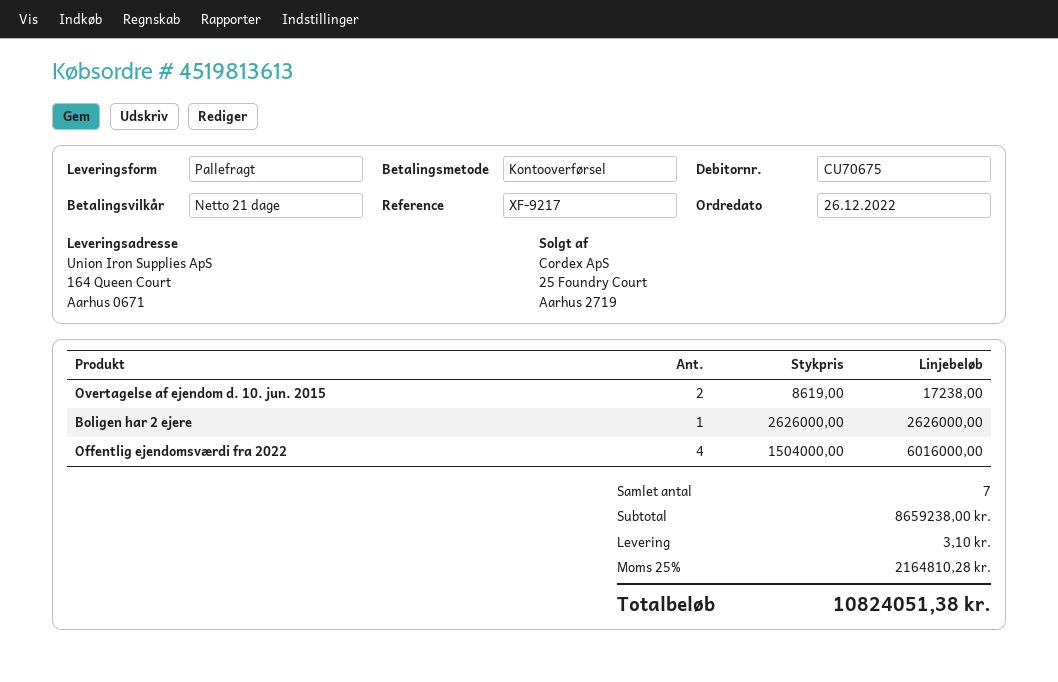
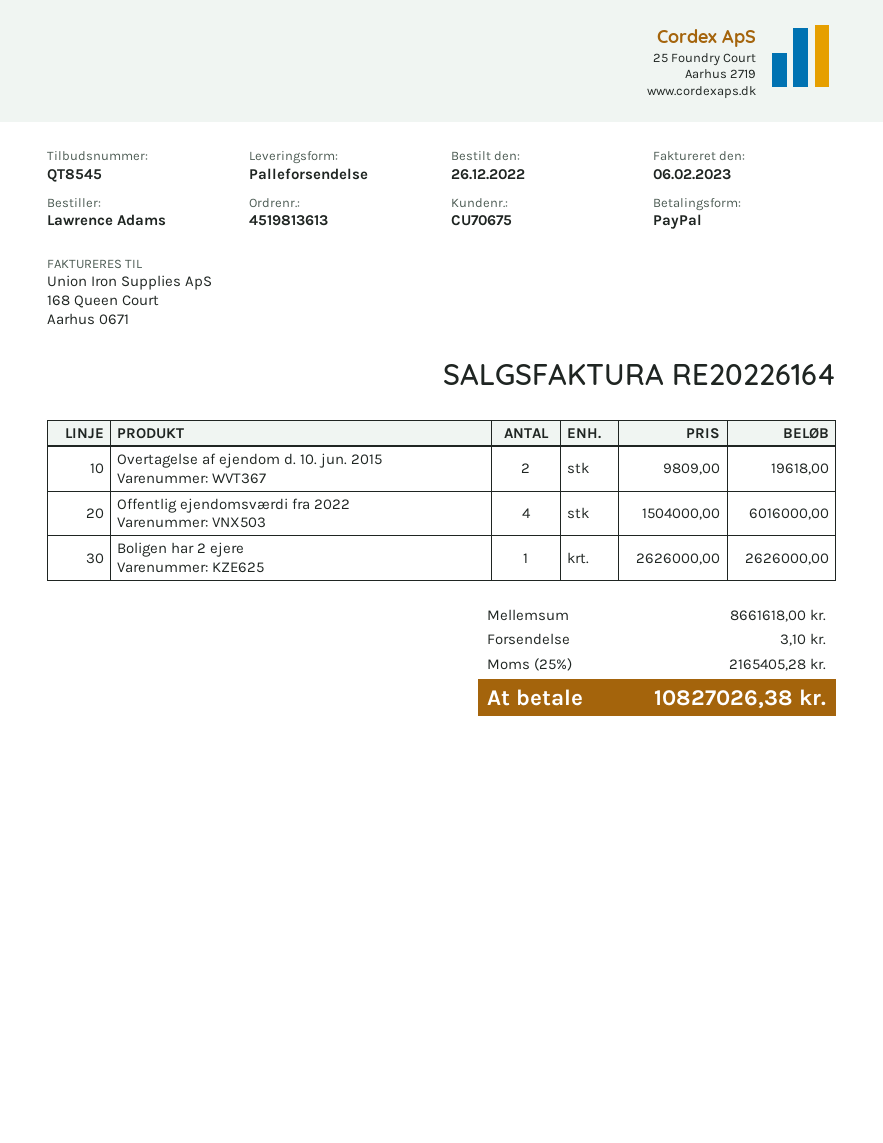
payment method: bank transfer -> PayPal
Overtagelse af ejendom d. 10. jun. 2015: 2 x 8619.00 = 17238.00 -> 2 x 9809.00 = 19618.00
subtotal: 8659238.00 -> 8661618.00
tax: 25% = 2164810.28 -> 25% = 2165405.28
total: 10824051.38 -> 10827026.38

